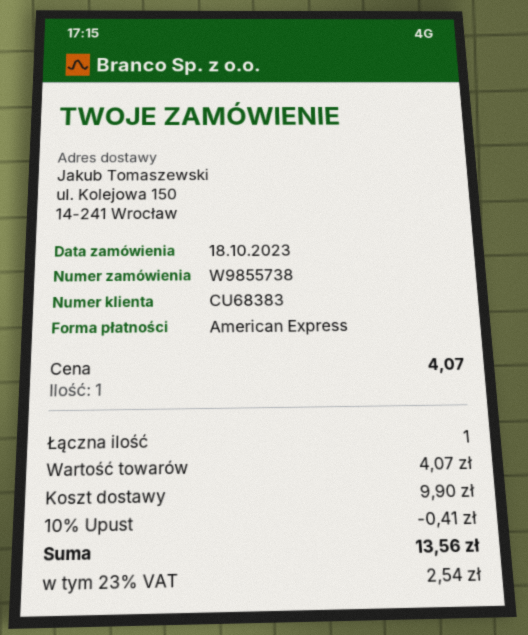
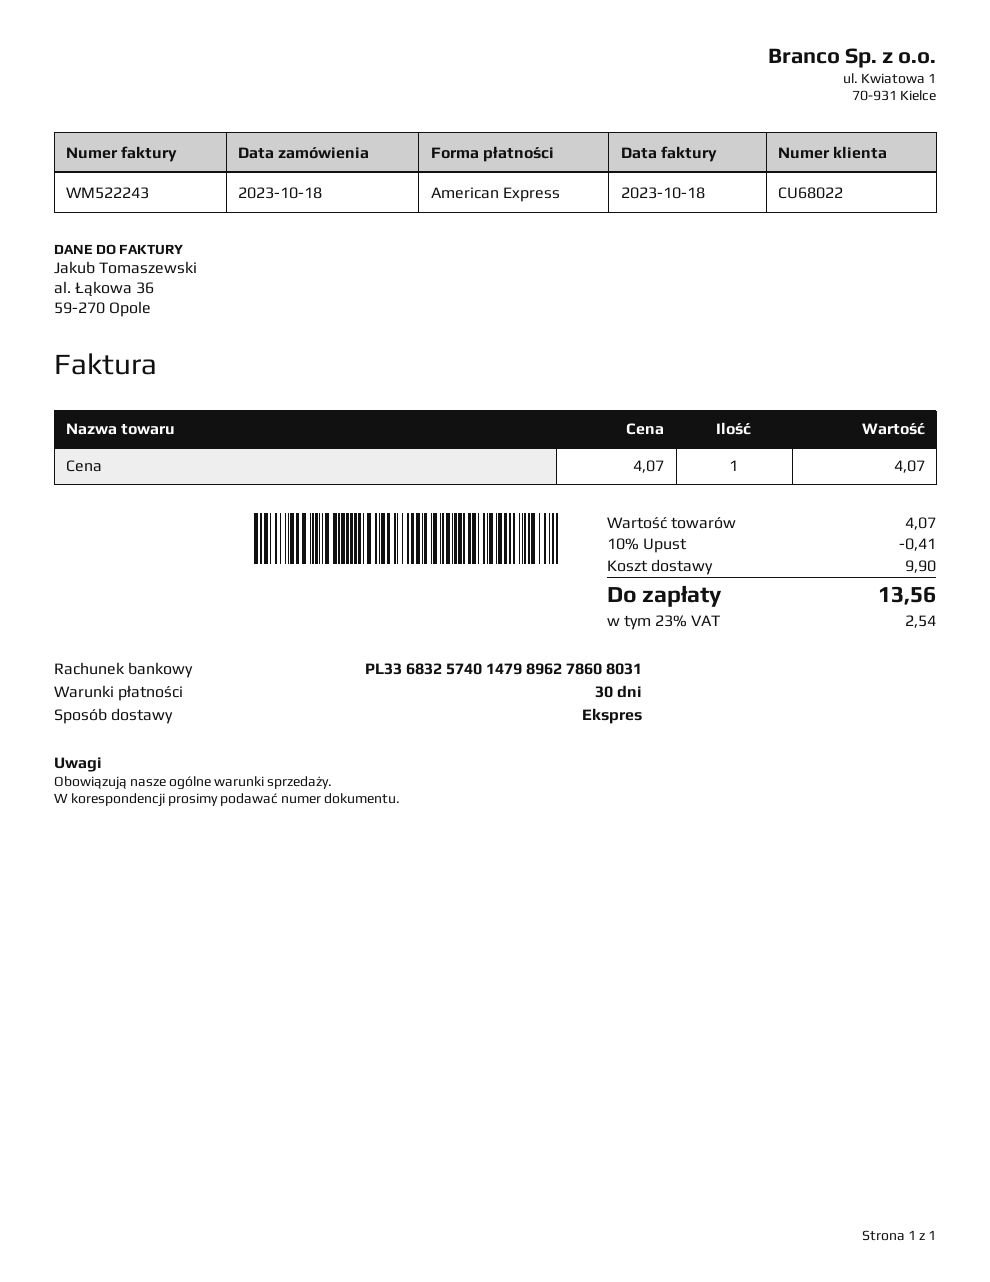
customer number: CU68383 -> CU68022

